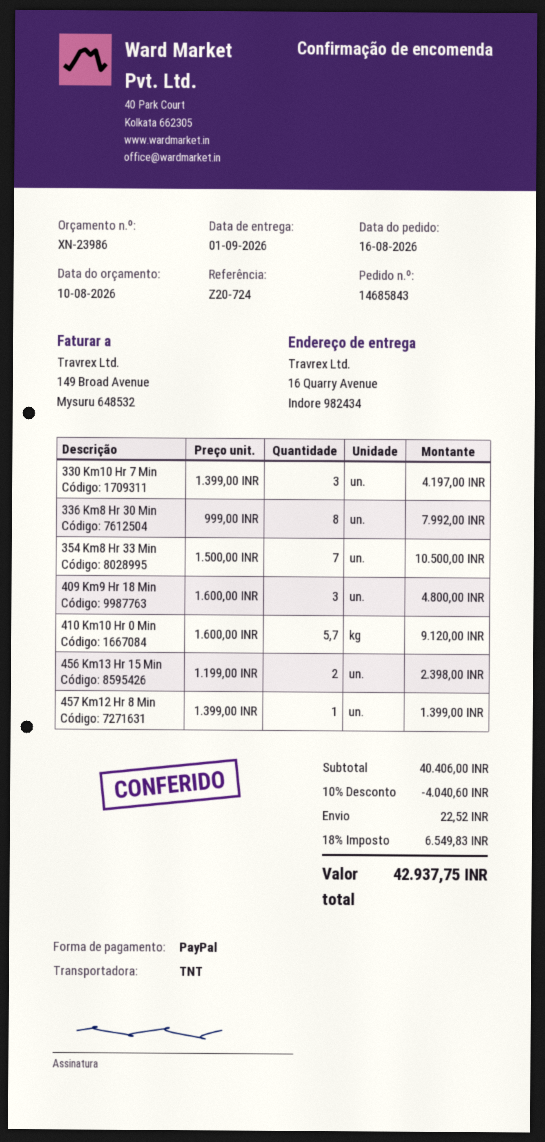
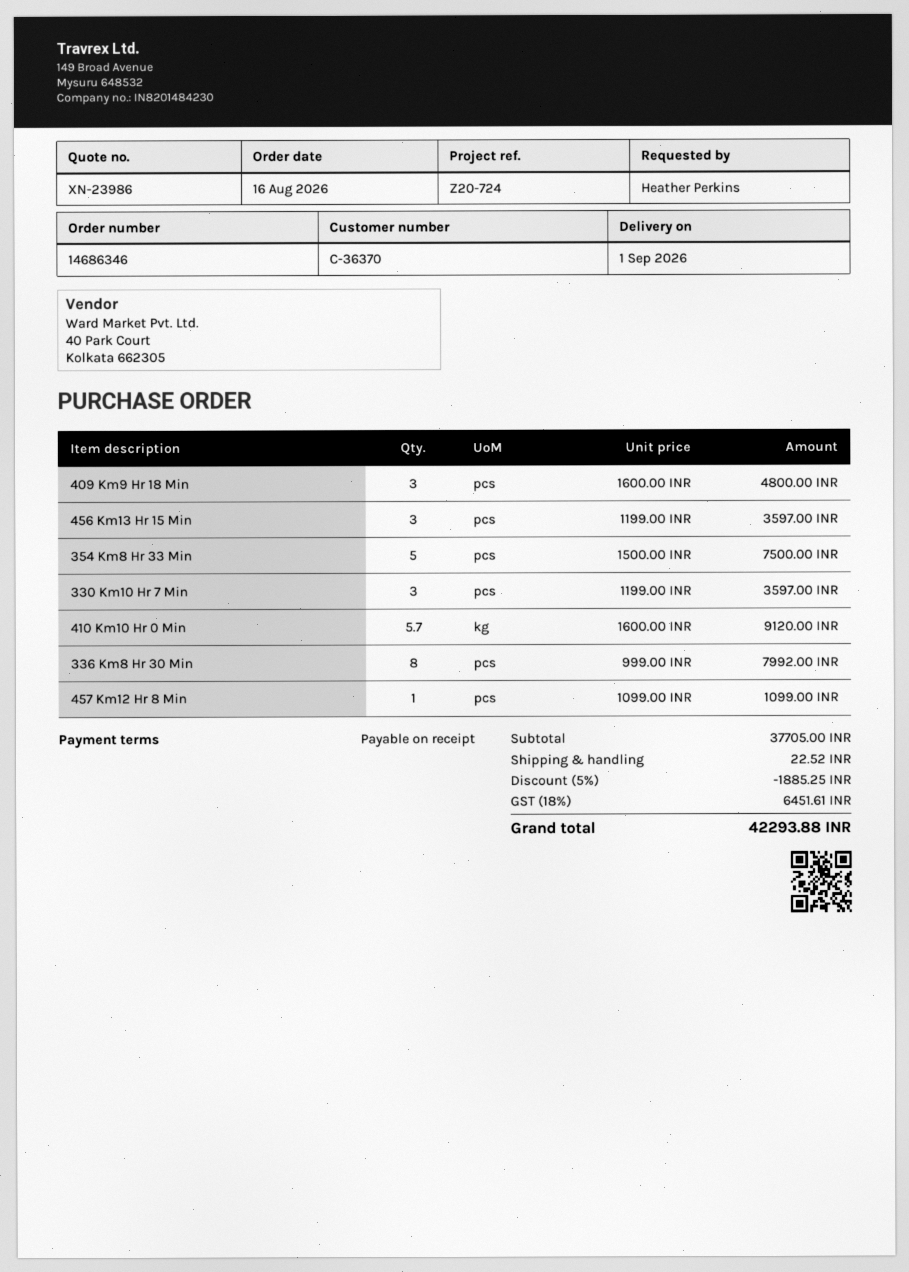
order number: 14685843 -> 14686346
330 Km10 Hr 7 Min: 3 x 1399.00 = 4197.00 -> 3 x 1199.00 = 3597.00
354 Km8 Hr 33 Min: 7 x 1500.00 = 10500.00 -> 5 x 1500.00 = 7500.00
456 Km13 Hr 15 Min: 2 x 1199.00 = 2398.00 -> 3 x 1199.00 = 3597.00
457 Km12 Hr 8 Min: 1 x 1399.00 = 1399.00 -> 1 x 1099.00 = 1099.00
subtotal: 40406.00 -> 37705.00
discount: 10% = 4040.60 -> 5% = 1885.25
tax: 18% = 6549.83 -> 18% = 6451.61
total: 42937.75 -> 42293.88

